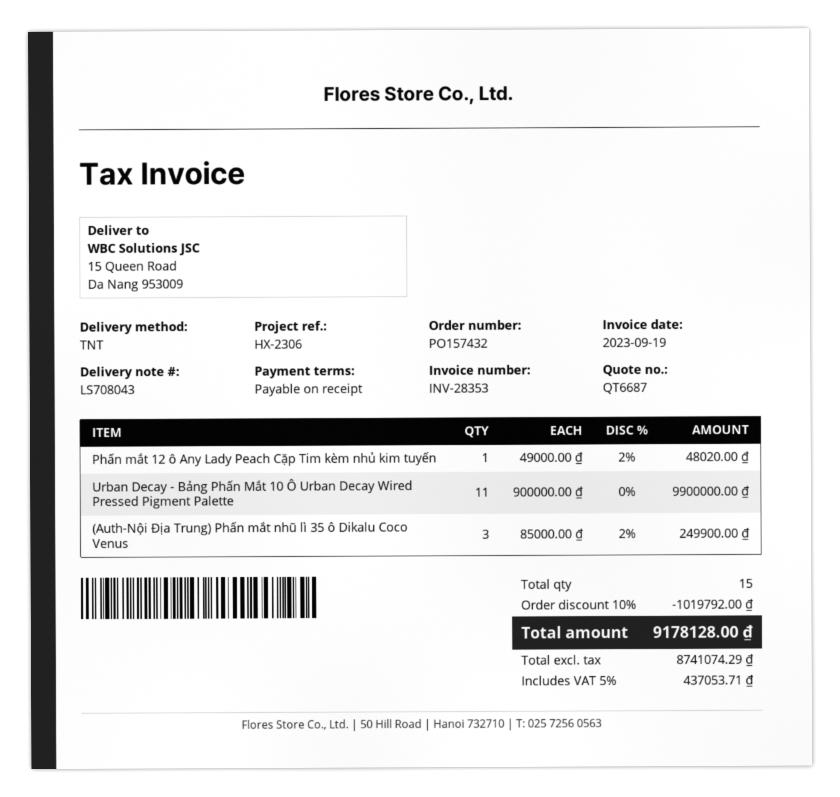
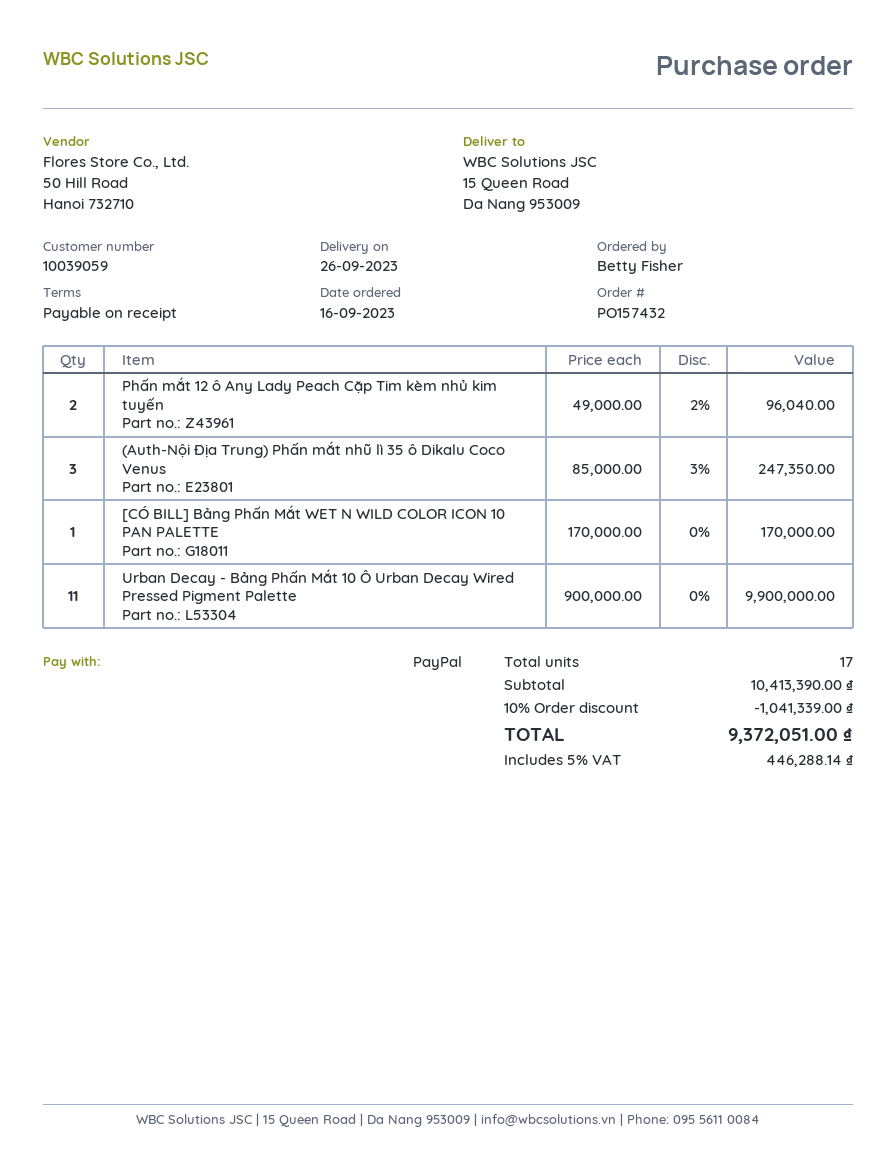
Phấn mắt 12 ô Any Lady Peach Cặp Tim kèm nhủ kim tuyến: 1 x 49000.00 - 2% = 48020.00 -> 2 x 49000.00 - 2% = 96040.00
(Auth-Nội Địa Trung) Phấn mắt nhũ lì 35 ô Dikalu Coco Venus: 3 x 85000.00 - 2% = 249900.00 -> 3 x 85000.00 - 3% = 247350.00
[CÓ BILL] Bảng Phấn Mắt WET N WILD COLOR ICON 10 PAN PALETTE: none -> 1 x 170000.00 = 170000.00
total quantity: 15 -> 17
discount: 10% = 1019792.00 -> 10% = 1041339.00
tax: 5% = 437053.71 -> 5% = 446288.14
total: 9178128.00 -> 9372051.00

